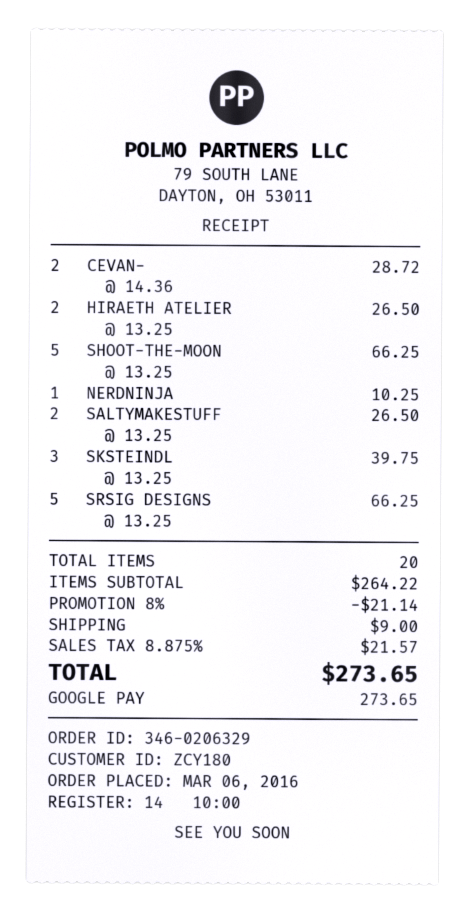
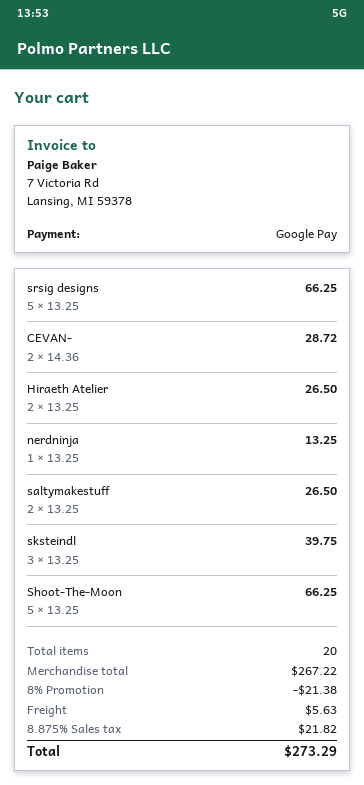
NERDNINJA: 1 x 10.25 = 10.25 -> 1 x 13.25 = 13.25
subtotal: 264.22 -> 267.22
discount: 8% = 21.14 -> 8% = 21.38
shipping: 9.00 -> 5.63
tax: 8.875% = 21.57 -> 8.875% = 21.82
total: 273.65 -> 273.29

